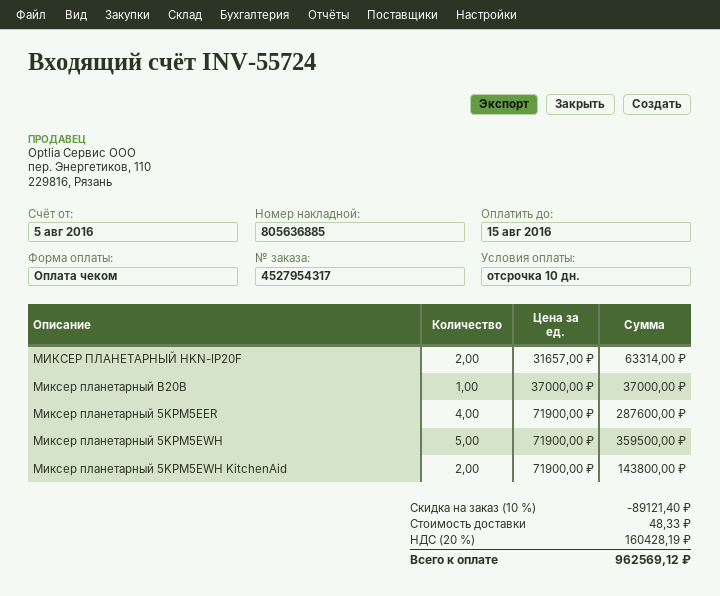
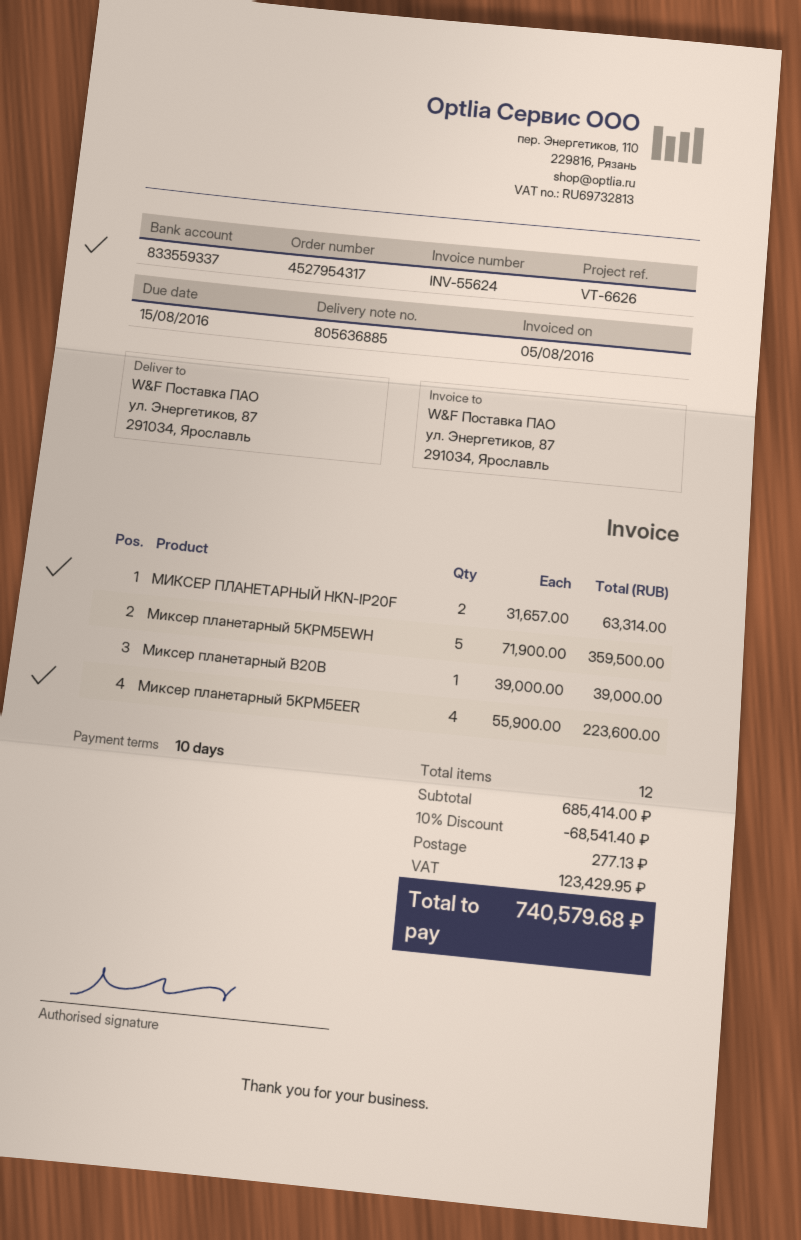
invoice number: INV-55724 -> INV-55624
Миксер планетарный B20B: 1 x 37000.00 = 37000.00 -> 1 x 39000.00 = 39000.00
Миксер планетарный 5KPM5EER: 4 x 71900.00 = 287600.00 -> 4 x 55900.00 = 223600.00
Миксер планетарный 5KPM5EWH KitchenAid: 2 x 71900.00 = 143800.00 -> none
discount: 10% = 89121.40 -> 10% = 68541.40
shipping: 48.33 -> 277.13
tax: 160428.19 -> 123429.95
total: 962569.12 -> 740579.68

